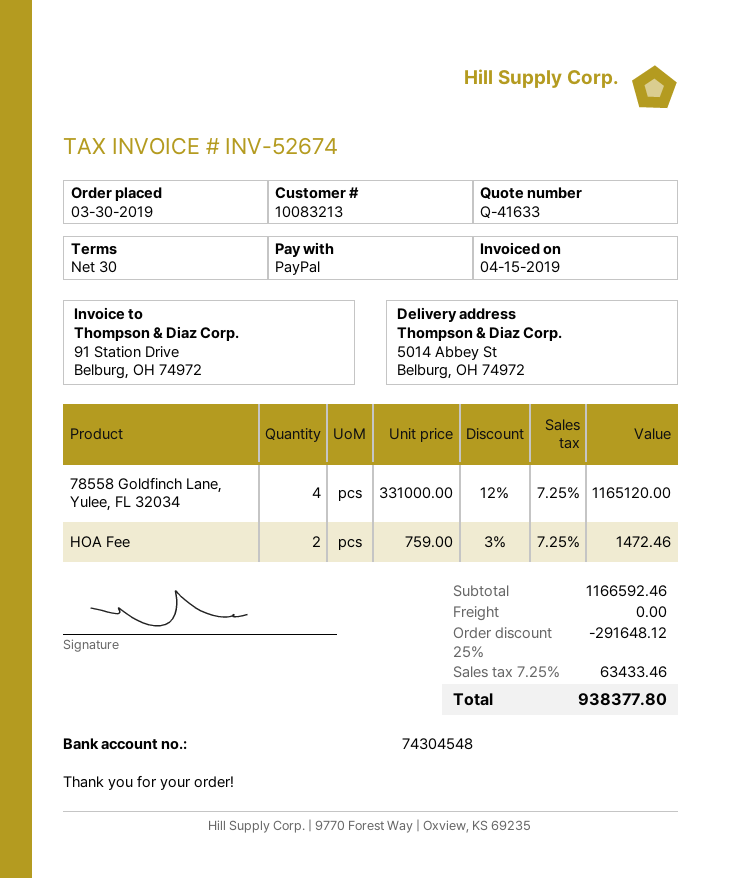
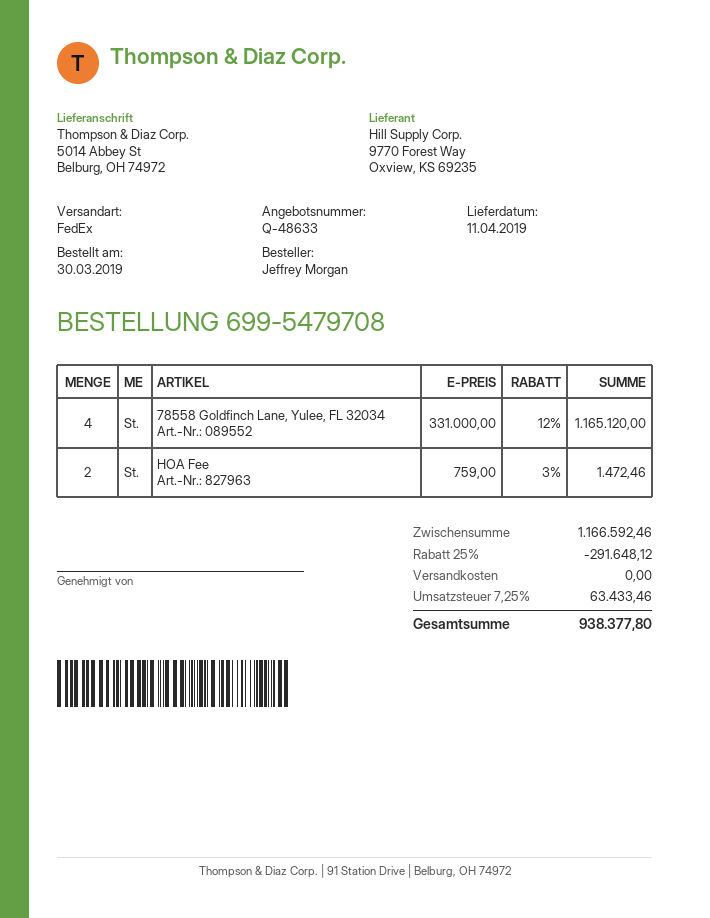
quote number: Q-41633 -> Q-48633

